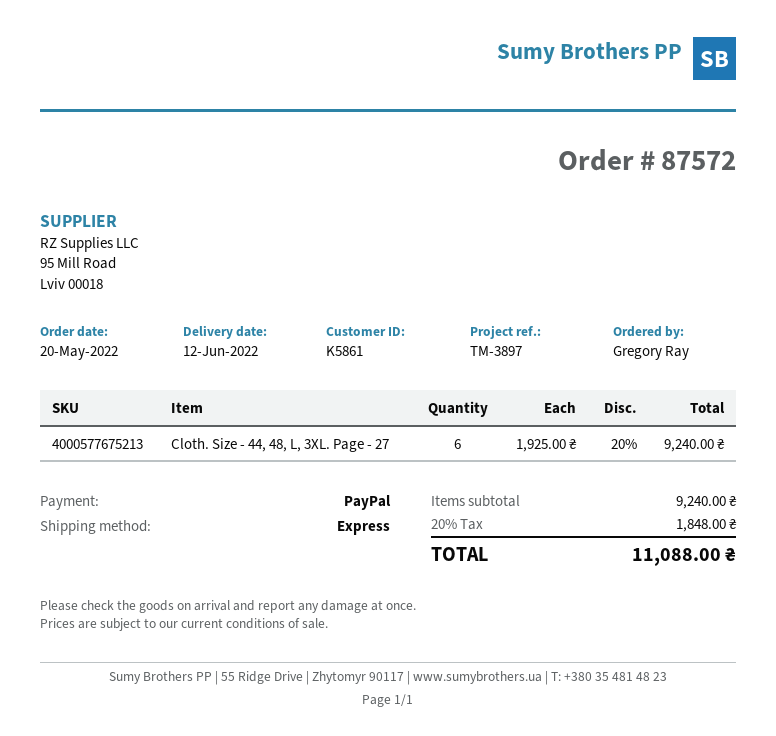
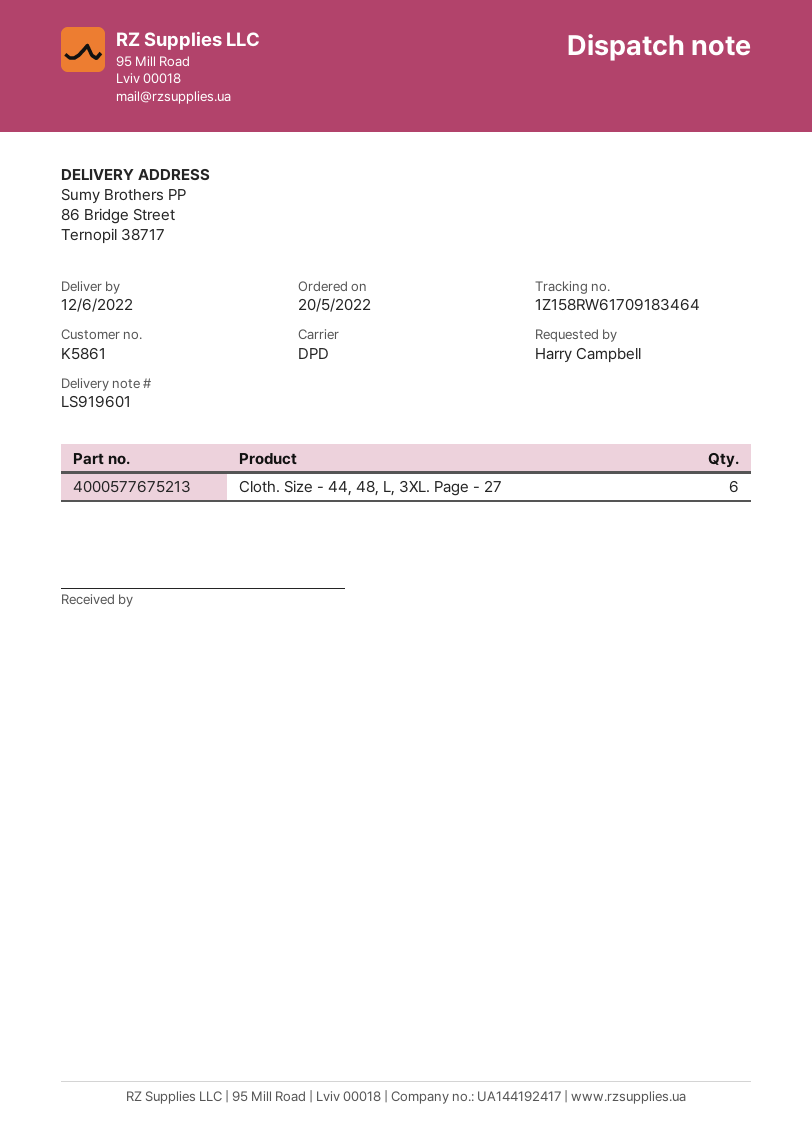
ordered by: Gregory Ray -> Harry Campbell
shipping method: express -> DPD

